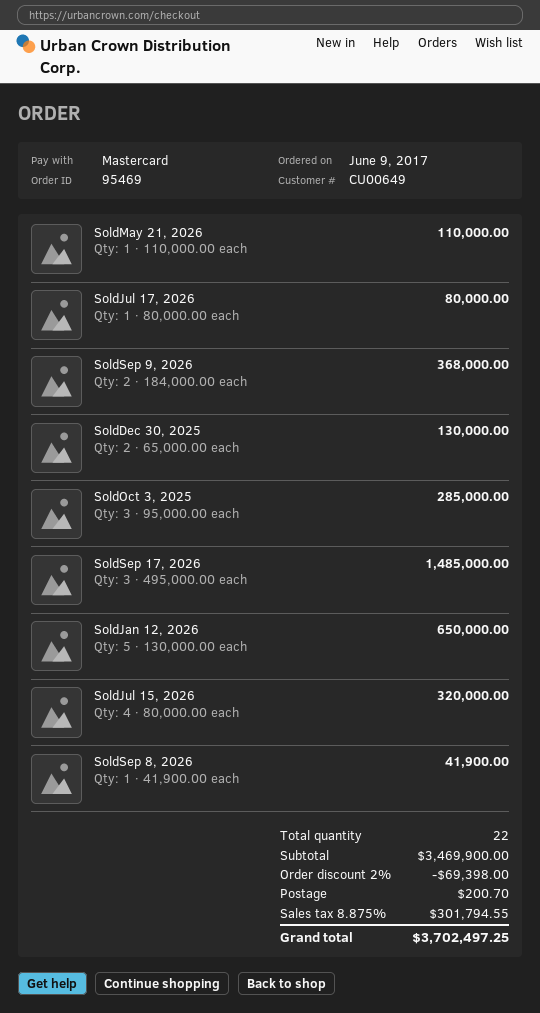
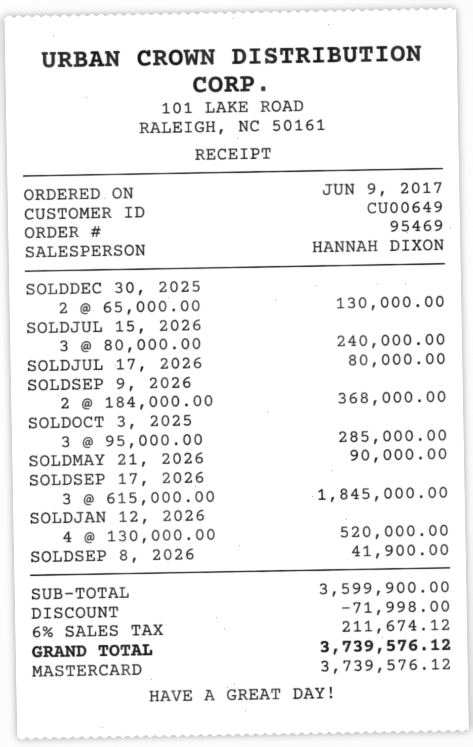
SoldMay 21, 2026: 1 x 110000.00 = 110000.00 -> 1 x 90000.00 = 90000.00
SoldSep 17, 2026: 3 x 495000.00 = 1485000.00 -> 3 x 615000.00 = 1845000.00
SoldJan 12, 2026: 5 x 130000.00 = 650000.00 -> 4 x 130000.00 = 520000.00
SoldJul 15, 2026: 4 x 80000.00 = 320000.00 -> 3 x 80000.00 = 240000.00
subtotal: 3469900.00 -> 3599900.00
discount: 69398.00 -> 71998.00
shipping: 200.70 -> none
tax: 8.875% = 301794.55 -> 6% = 211674.12
total: 3702497.25 -> 3739576.12

